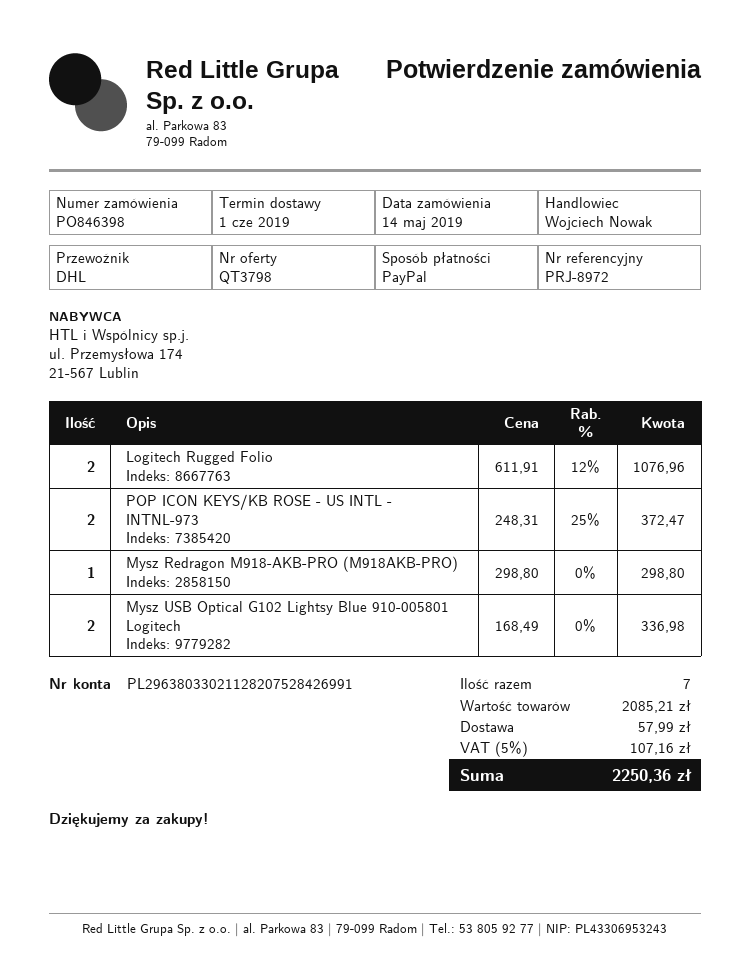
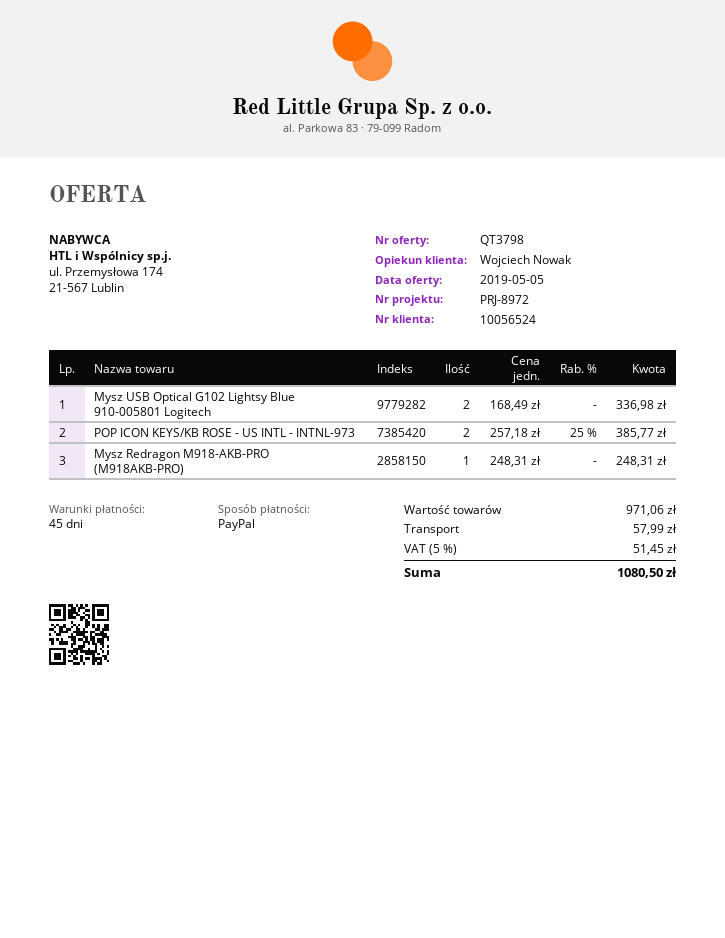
Logitech Rugged Folio: 2 x 611.91 - 12% = 1076.96 -> none
POP ICON KEYS/KB ROSE - US INTL - INTNL-973: 2 x 248.31 - 25% = 372.47 -> 2 x 257.18 - 25% = 385.77
Mysz Redragon M918-AKB-PRO (M918AKB-PRO): 1 x 298.80 = 298.80 -> 1 x 248.31 = 248.31
subtotal: 2085.21 -> 971.06
tax: 5% = 107.16 -> 5% = 51.45
total: 2250.36 -> 1080.50

